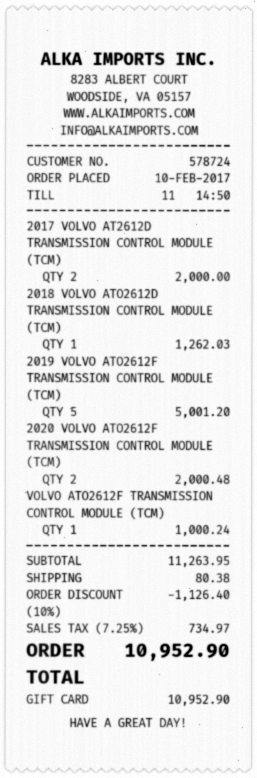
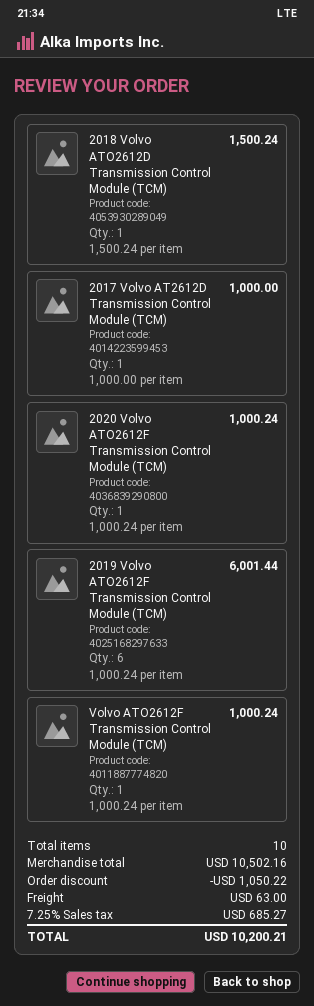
2017 VOLVO AT2612D TRANSMISSION CONTROL MODULE (TCM): 2 for 2000.00 -> 1 for 1000.00
2018 VOLVO ATO2612D TRANSMISSION CONTROL MODULE (TCM): 1 for 1262.03 -> 1 for 1500.24
2019 VOLVO ATO2612F TRANSMISSION CONTROL MODULE (TCM): 5 for 5001.20 -> 6 for 6001.44
2020 VOLVO ATO2612F TRANSMISSION CONTROL MODULE (TCM): 2 for 2000.48 -> 1 for 1000.24
subtotal: 11263.95 -> 10502.16
discount: 1126.40 -> 1050.22
shipping: 80.38 -> 63.00
tax: 7.25% = 734.97 -> 7.25% = 685.27
total: 10952.90 -> 10200.21

